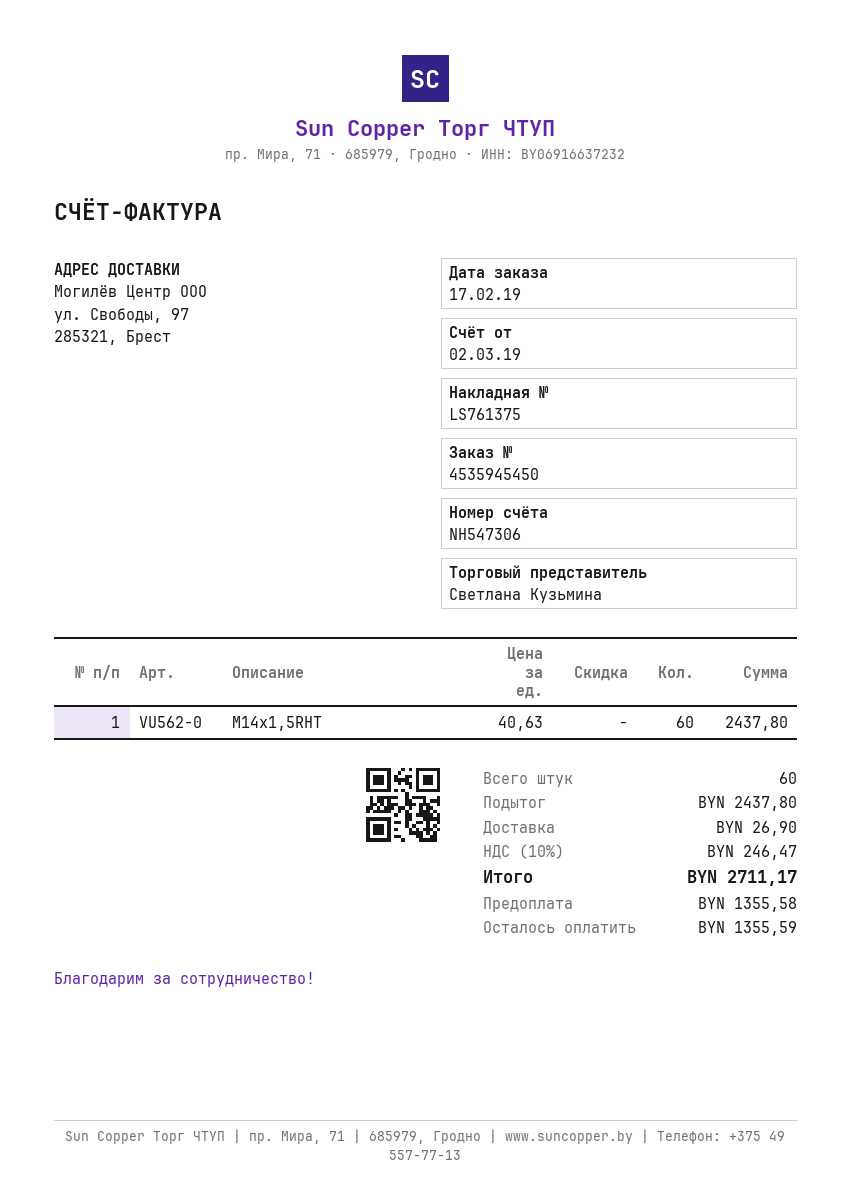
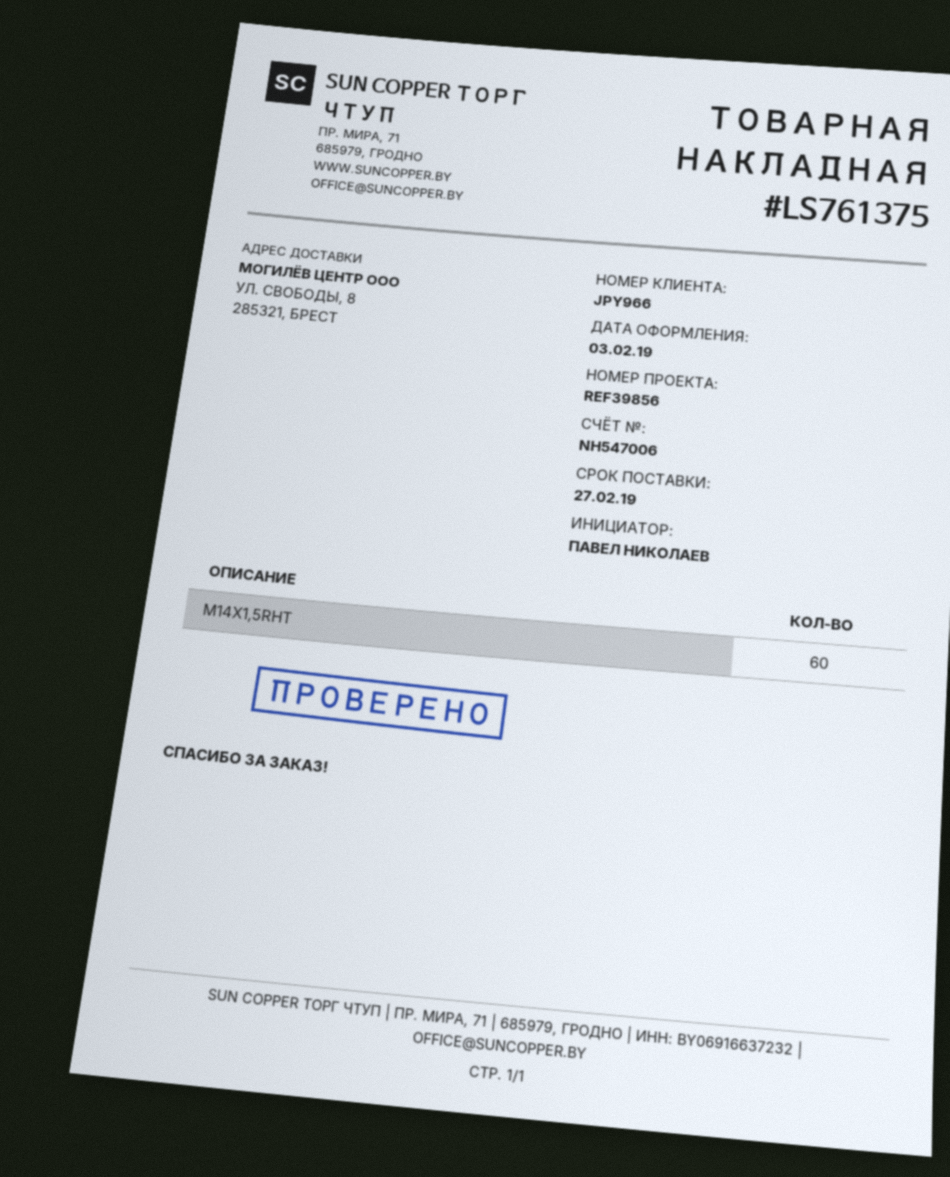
order date: 2019-02-17 -> 2019-02-03
invoice number: NH547306 -> NH547006
ship to: ул. Свободы, 97, 285321, Брест -> УЛ. СВОБОДЫ, 8, 285321, БРЕСТ

